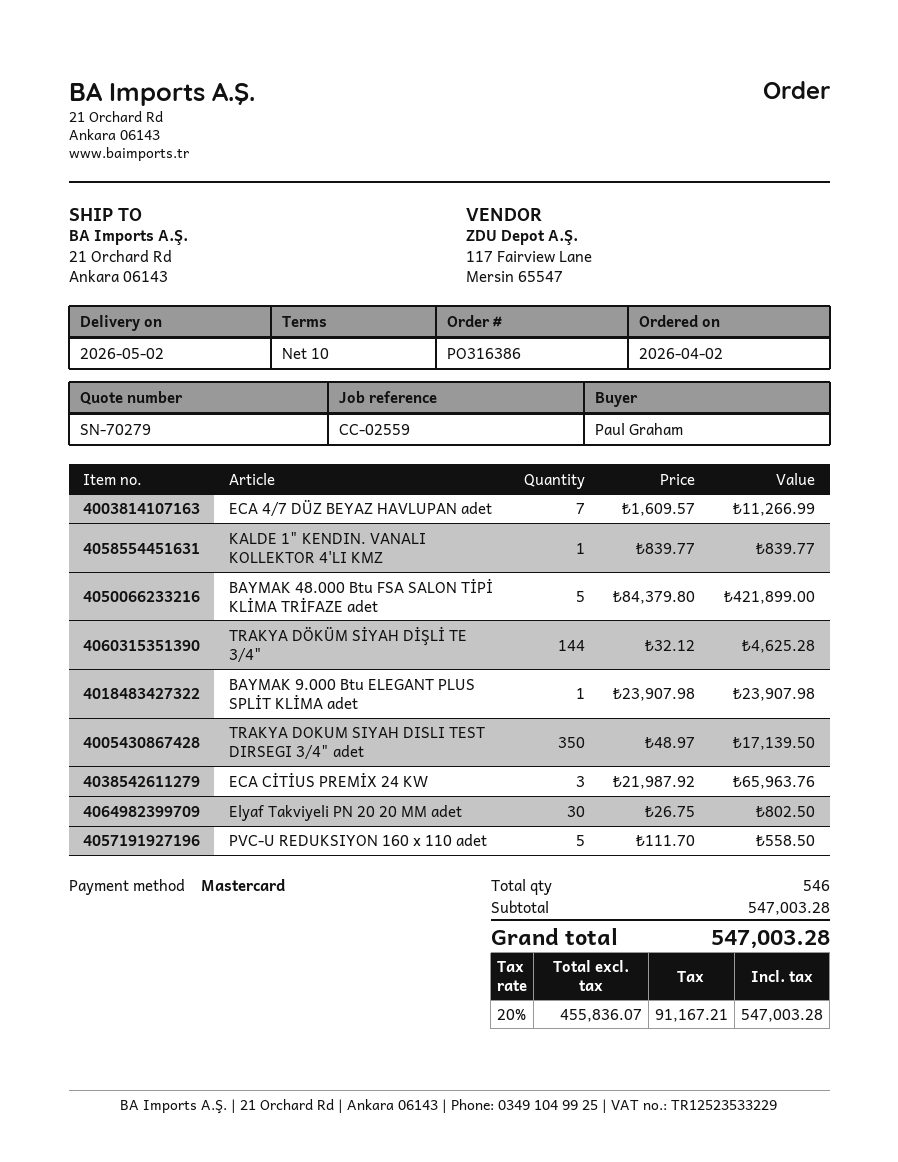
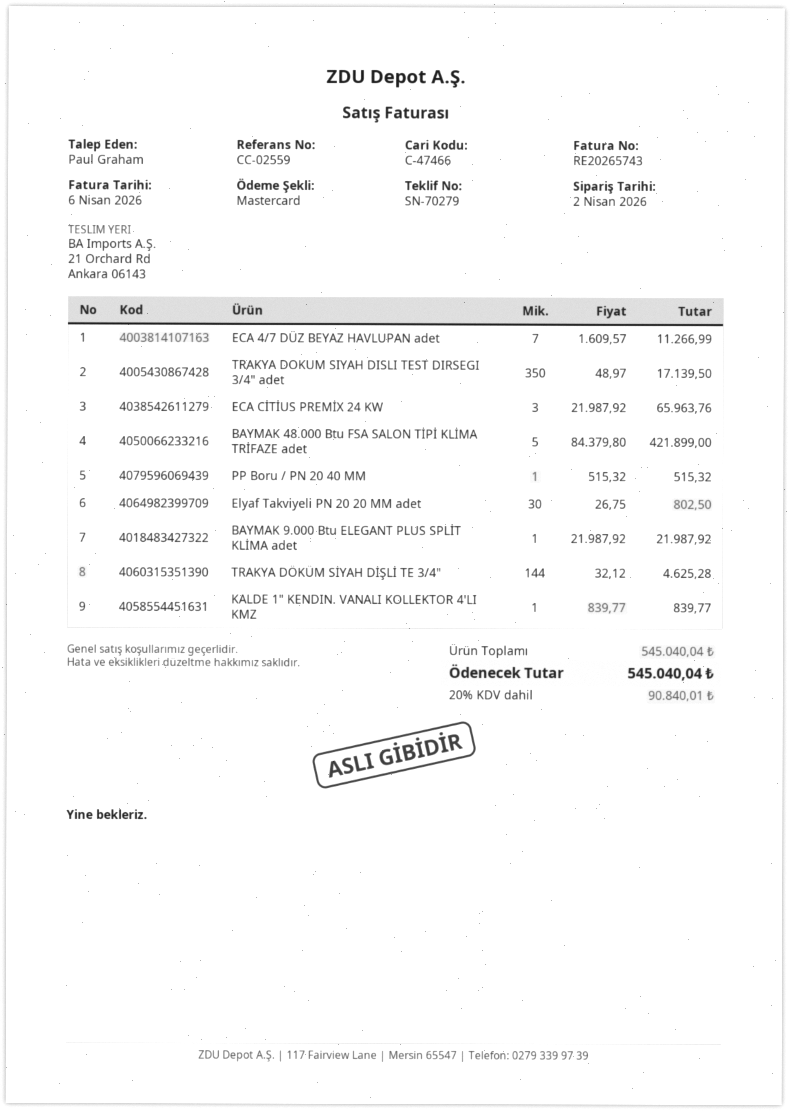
BAYMAK 9.000 Btu ELEGANT PLUS SPLİT KLİMA adet: 1 x 23907.98 = 23907.98 -> 1 x 21987.92 = 21987.92
PVC-U REDUKSIYON 160 x 110 adet: 5 x 111.70 = 558.50 -> none
PP Boru / PN 20 40 MM: none -> 1 x 515.32 = 515.32
subtotal: 547003.28 -> 545040.04
tax: 20% = 91167.21 -> 20% = 90840.01
total: 547003.28 -> 545040.04

